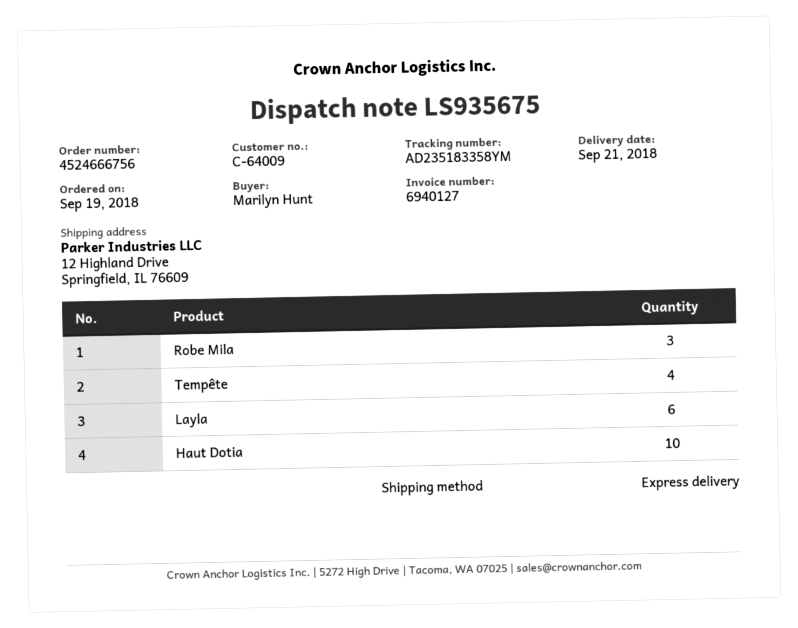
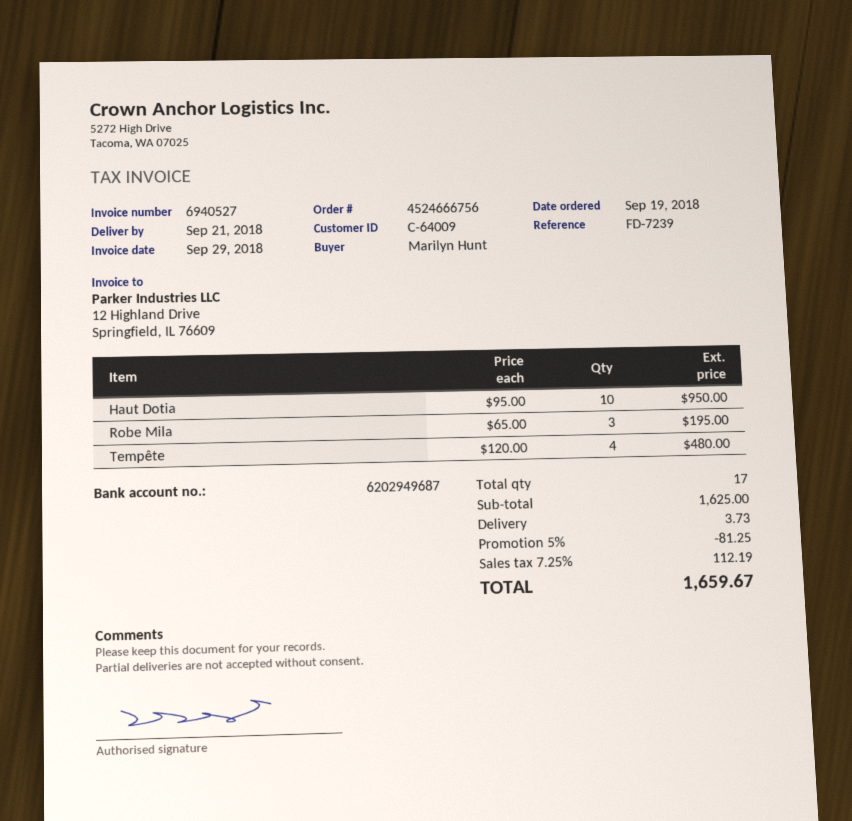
invoice number: 6940127 -> 6940527
Layla: 6 -> none

